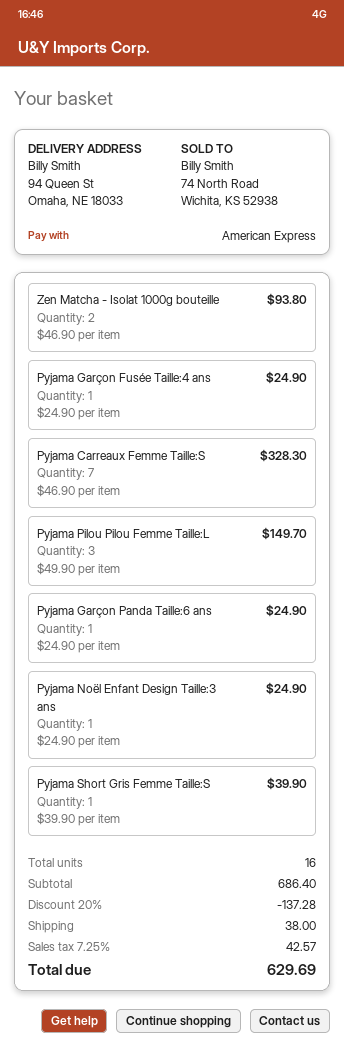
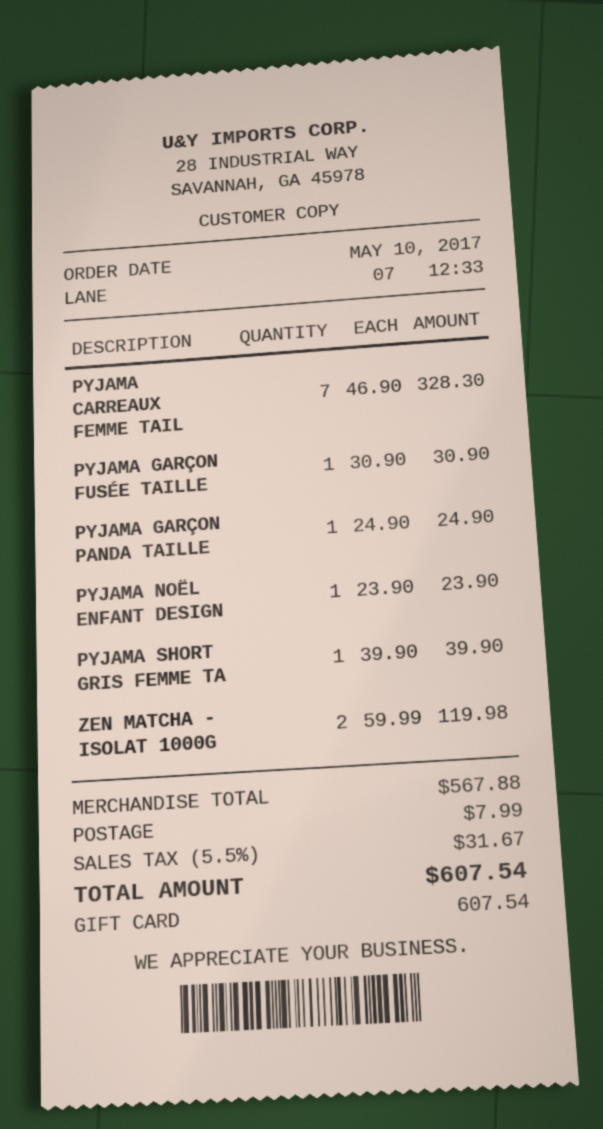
payment method: American Express -> gift card
Zen Matcha - Isolat 1000g bouteille: 2 x 46.90 = 93.80 -> 2 x 59.99 = 119.98
Pyjama Garçon Fusée Taille:4 ans: 1 x 24.90 = 24.90 -> 1 x 30.90 = 30.90
Pyjama Pilou Pilou Femme Taille:L: 3 x 49.90 = 149.70 -> none
Pyjama Noël Enfant Design Taille:3 ans: 1 x 24.90 = 24.90 -> 1 x 23.90 = 23.90
subtotal: 686.40 -> 567.88
discount: 20% = 137.28 -> none
shipping: 38.00 -> 7.99
tax: 7.25% = 42.57 -> 5.5% = 31.67
total: 629.69 -> 607.54

